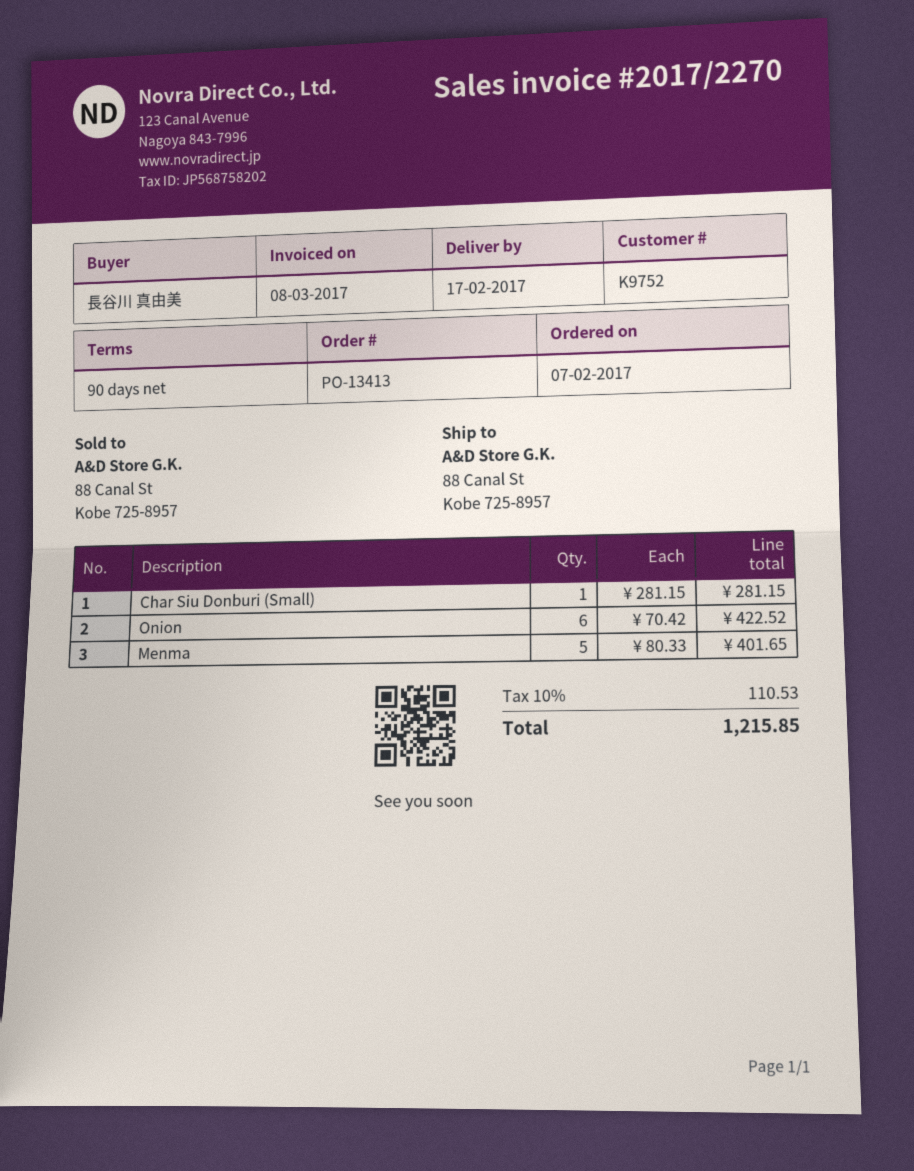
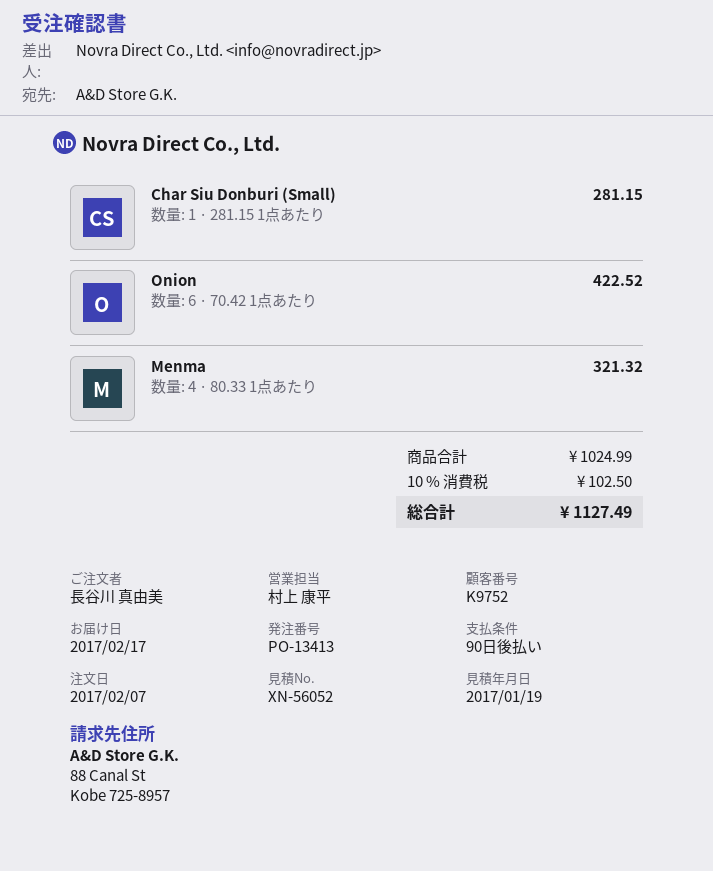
Menma: 5 x 80.33 = 401.65 -> 4 x 80.33 = 321.32
tax: 10% = 110.53 -> 10% = 102.50
total: 1215.85 -> 1127.49

